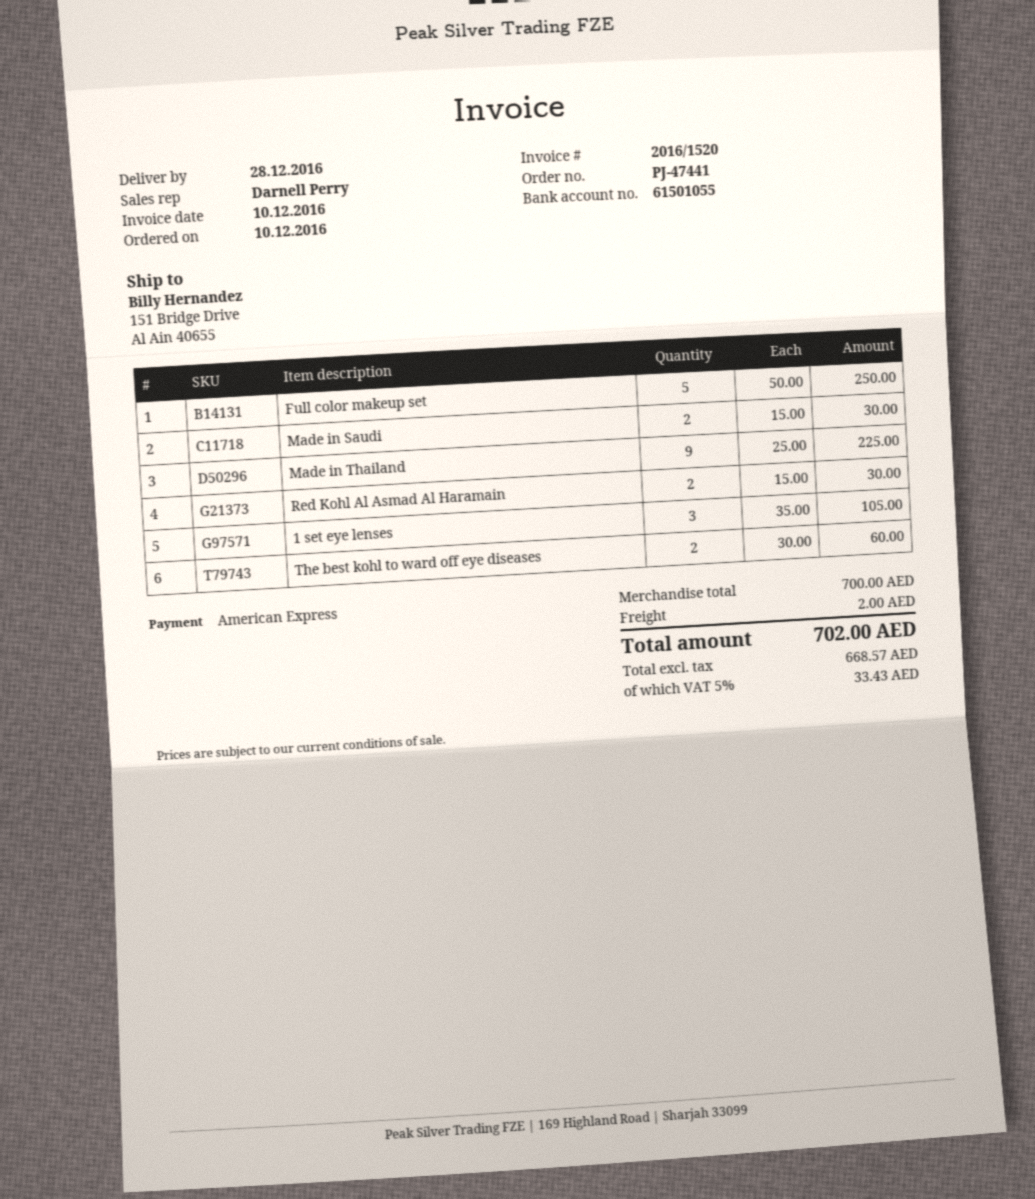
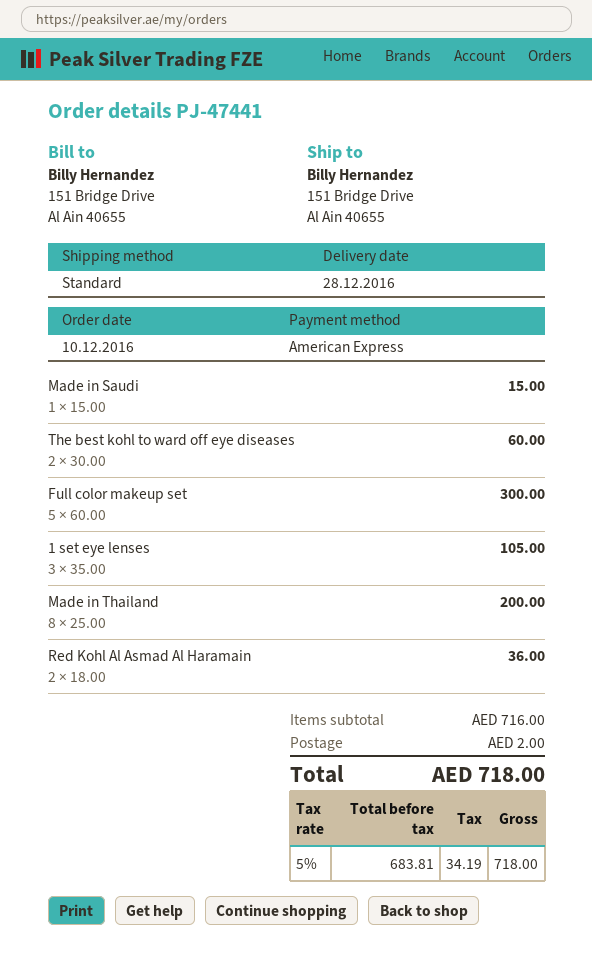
Full color makeup set: 5 x 50.00 = 250.00 -> 5 x 60.00 = 300.00
Made in Saudi: 2 x 15.00 = 30.00 -> 1 x 15.00 = 15.00
Made in Thailand: 9 x 25.00 = 225.00 -> 8 x 25.00 = 200.00
Red Kohl Al Asmad Al Haramain: 2 x 15.00 = 30.00 -> 2 x 18.00 = 36.00
subtotal: 700.00 -> 716.00
net: 668.57 -> 683.81
tax: 5% = 33.43 -> 5% = 34.19
total: 702.00 -> 718.00

